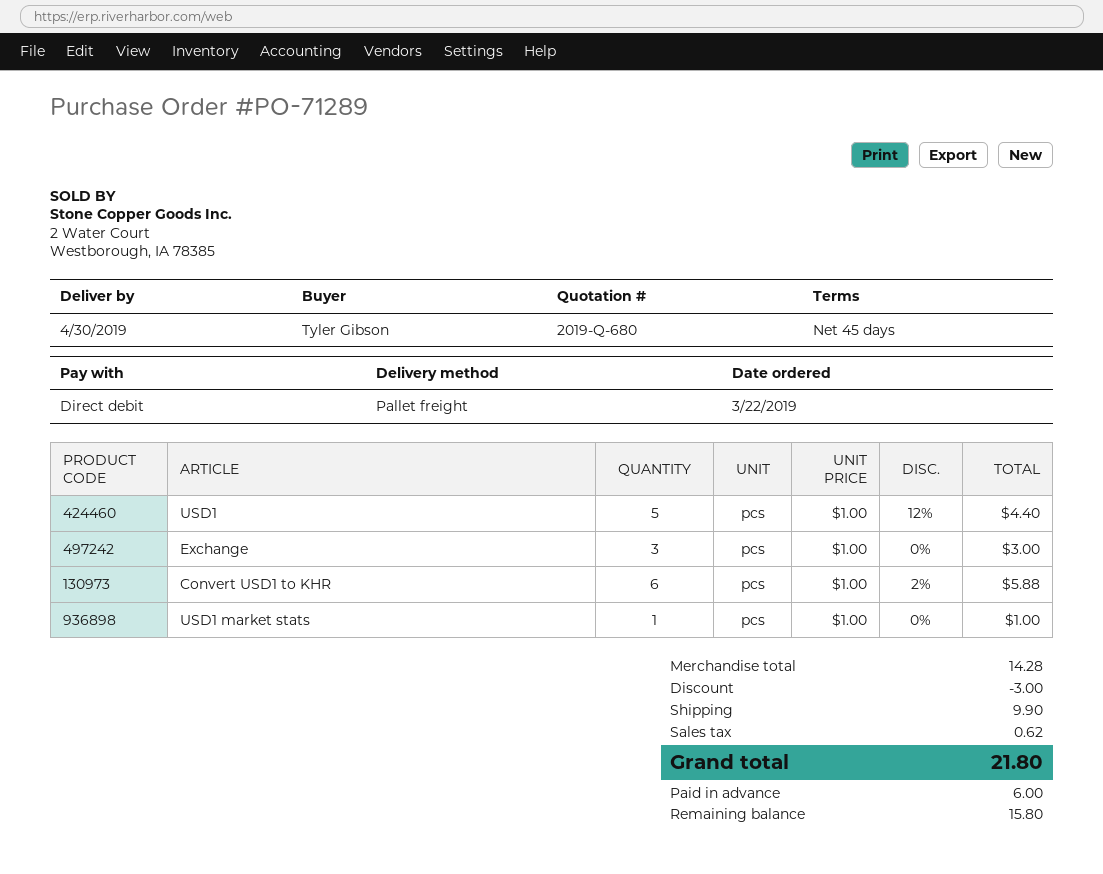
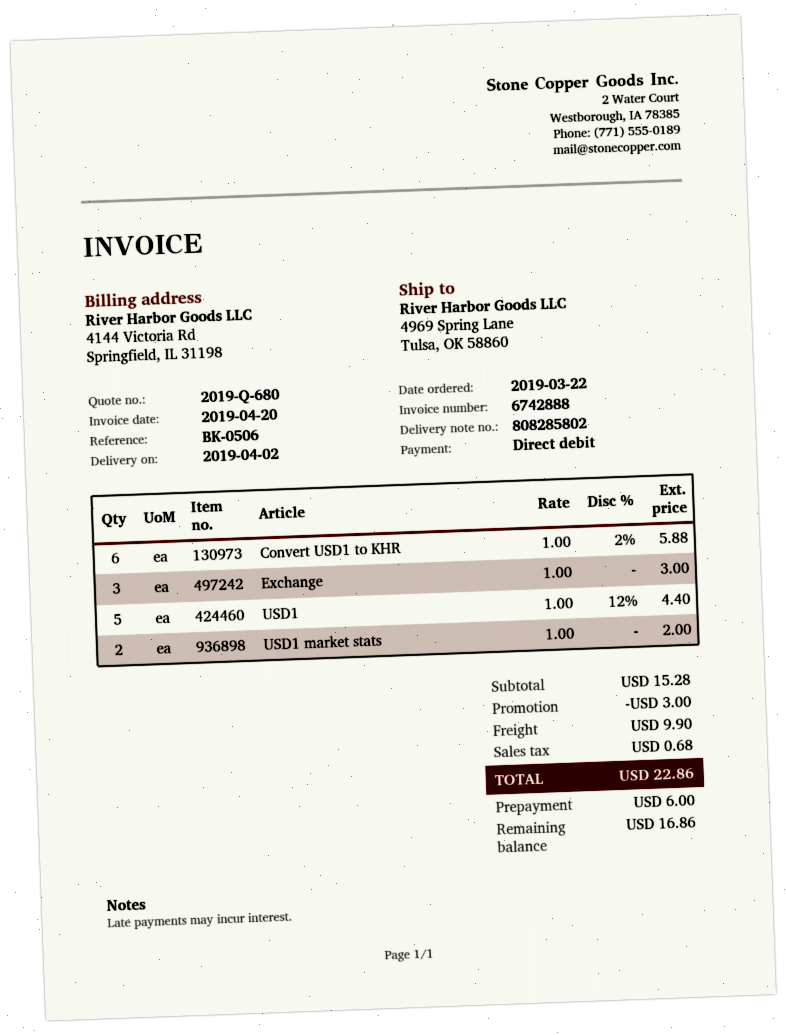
delivery date: 2019-04-30 -> 2019-04-02
USD1 market stats: 1 x 1.00 = 1.00 -> 2 x 1.00 = 2.00
subtotal: 14.28 -> 15.28
tax: 0.62 -> 0.68
total: 21.80 -> 22.86
balance: 15.80 -> 16.86

